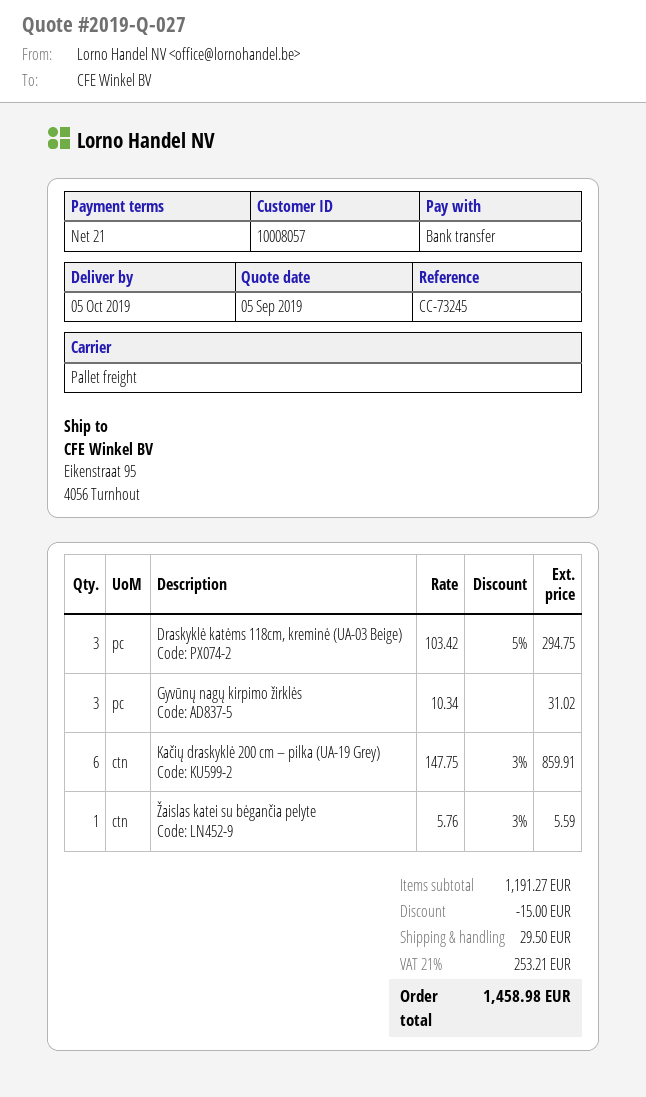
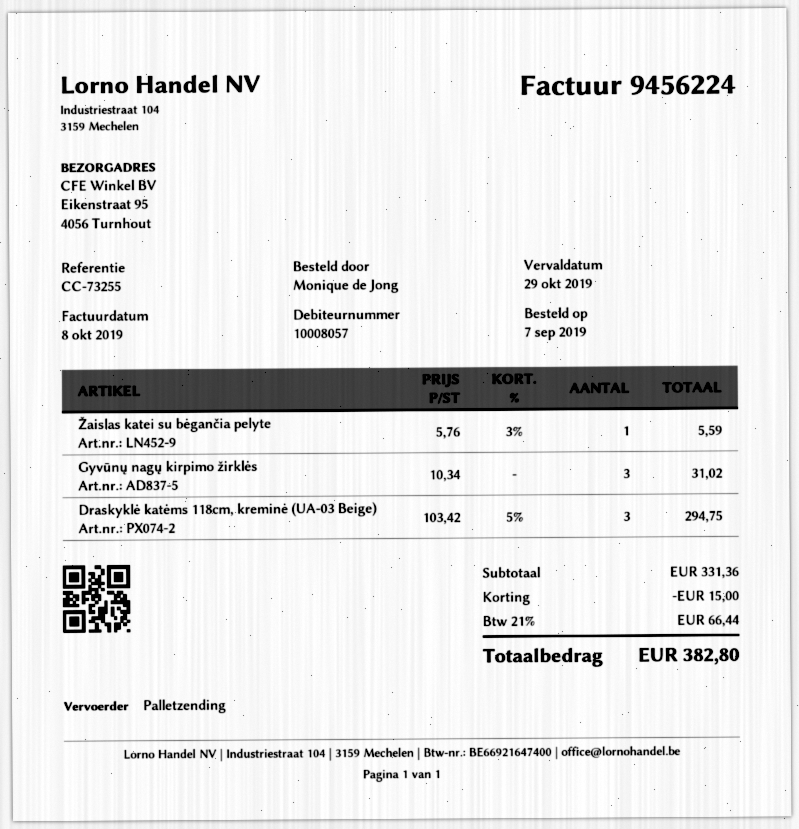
reference: CC-73245 -> CC-73255
Kačių draskyklė 200 cm – pilka (UA-19 Grey): 6 x 147.75 - 3% = 859.91 -> none
subtotal: 1191.27 -> 331.36
shipping: 29.50 -> none
tax: 21% = 253.21 -> 21% = 66.44
total: 1458.98 -> 382.80

